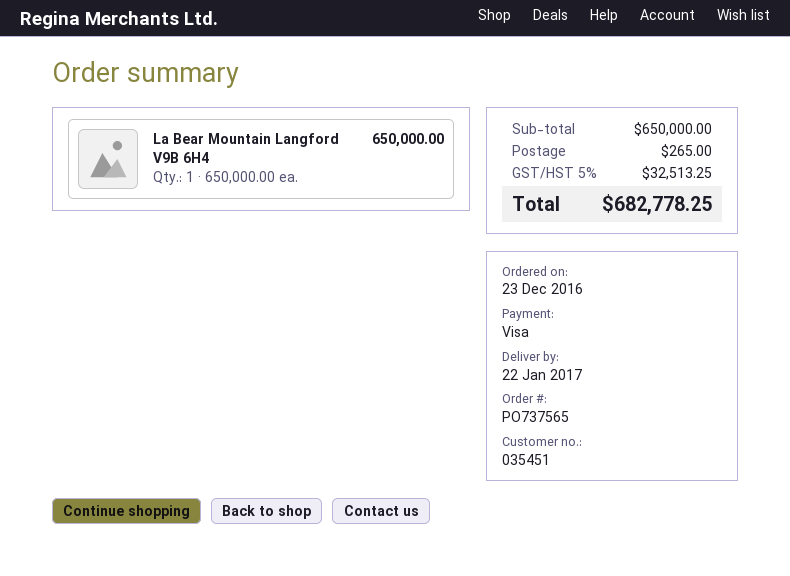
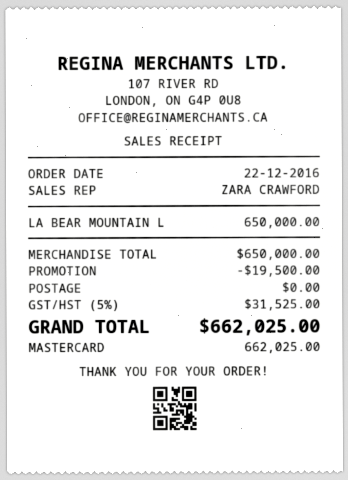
order date: 2016-12-23 -> 2016-12-22
payment method: Visa -> Mastercard
discount: none -> 19500.00
shipping: 265.00 -> 0.00
tax: 5% = 32513.25 -> 5% = 31525.00
total: 682778.25 -> 662025.00

